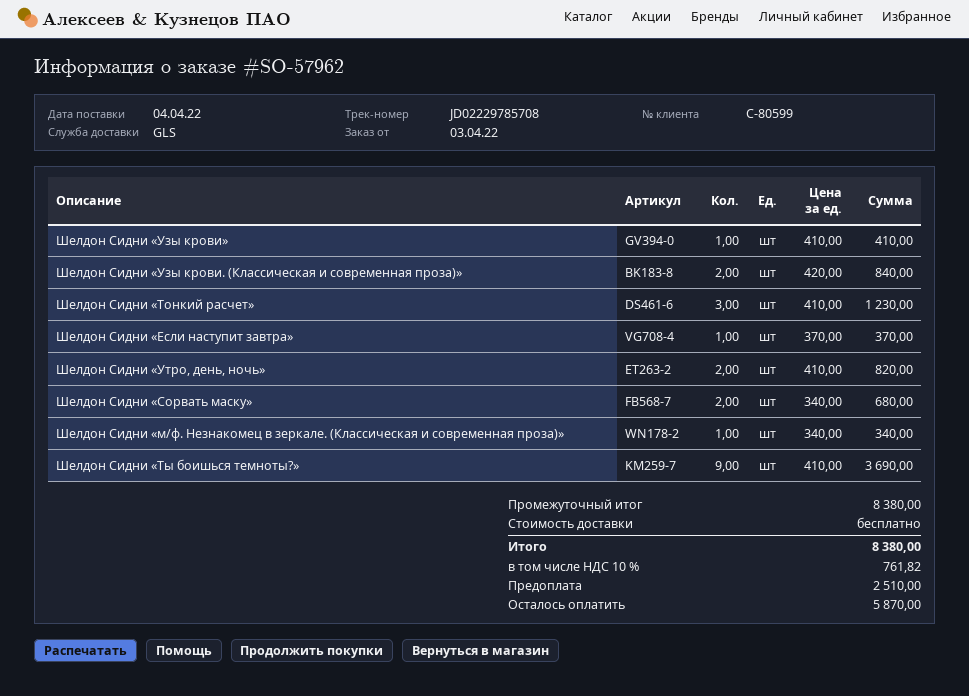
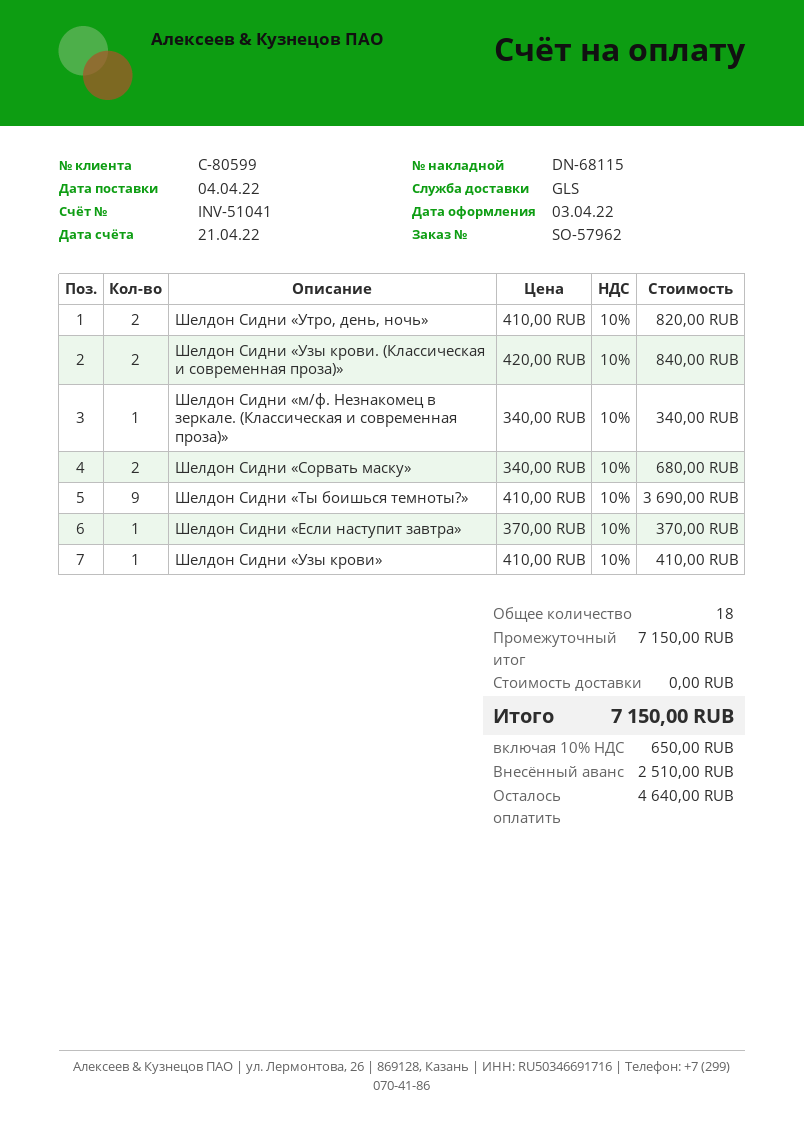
Шелдон Сидни «Тонкий расчет»: 3 x 410.00 = 1230.00 -> none
subtotal: 8380.00 -> 7150.00
tax: 10% = 761.82 -> 10% = 650.00
total: 8380.00 -> 7150.00
balance: 5870.00 -> 4640.00

